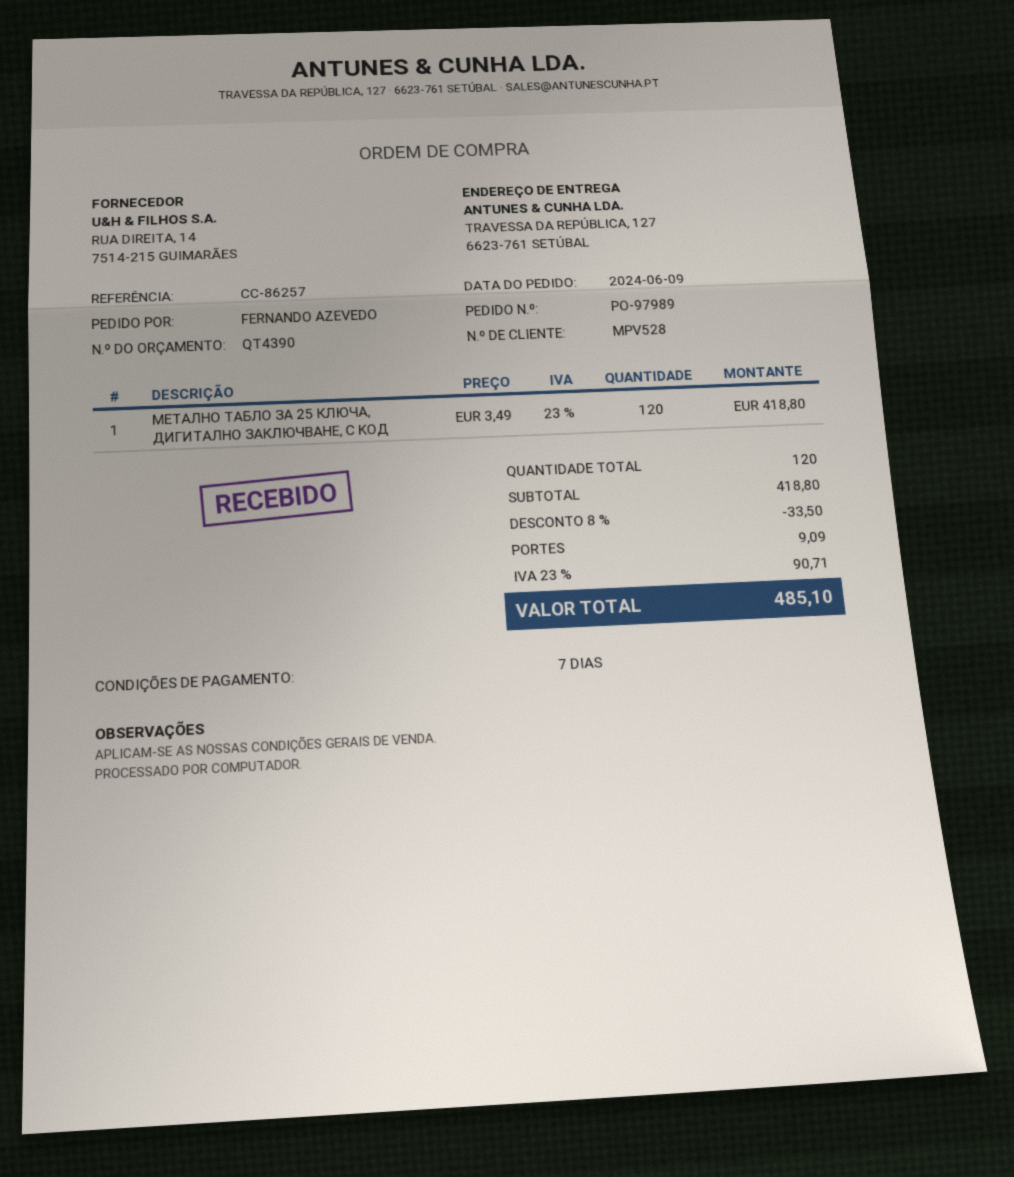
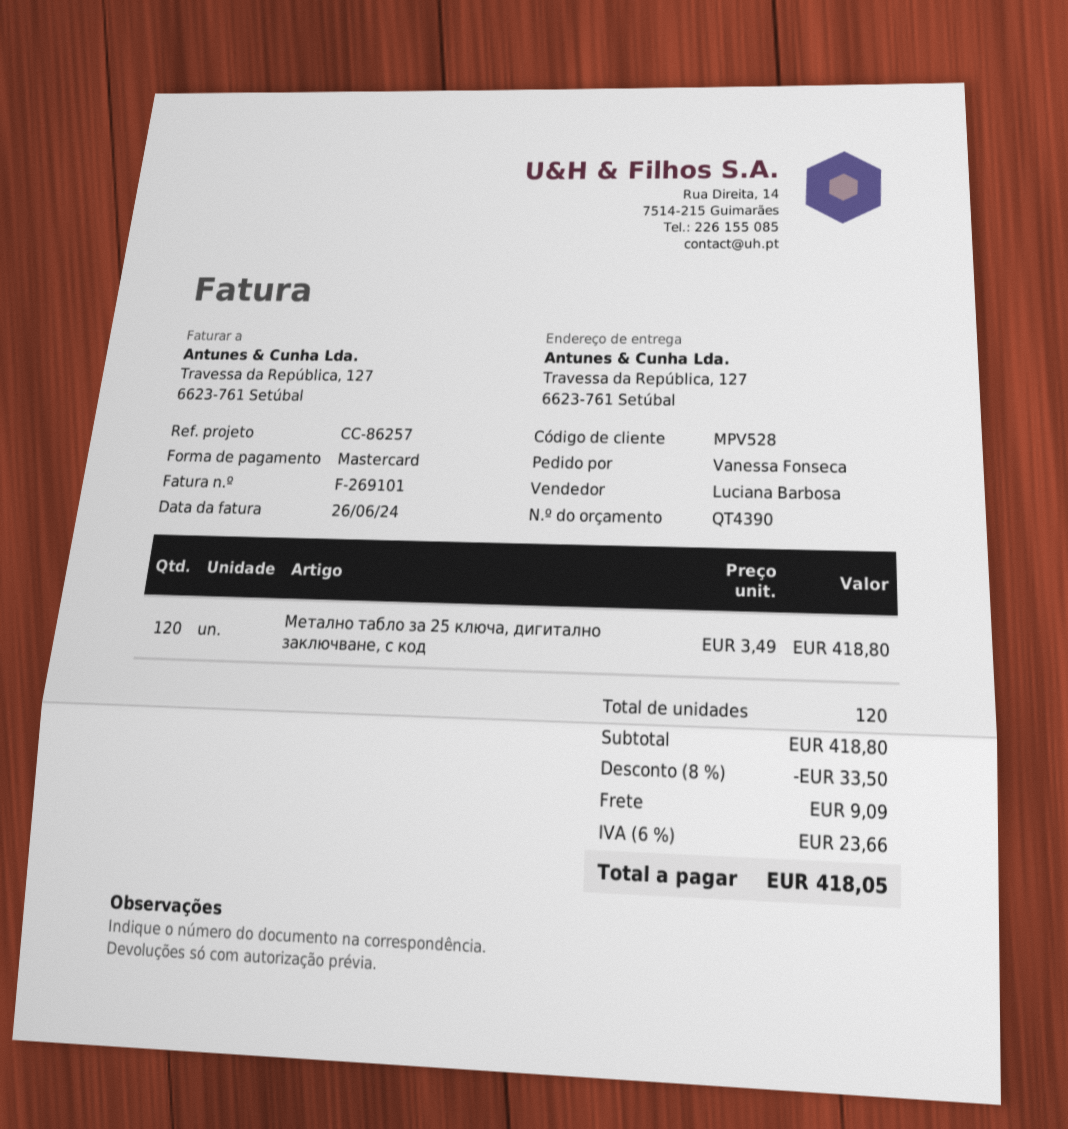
ordered by: FERNANDO AZEVEDO -> Vanessa Fonseca
tax: 23% = 90.71 -> 6% = 23.66
total: 485.10 -> 418.05

